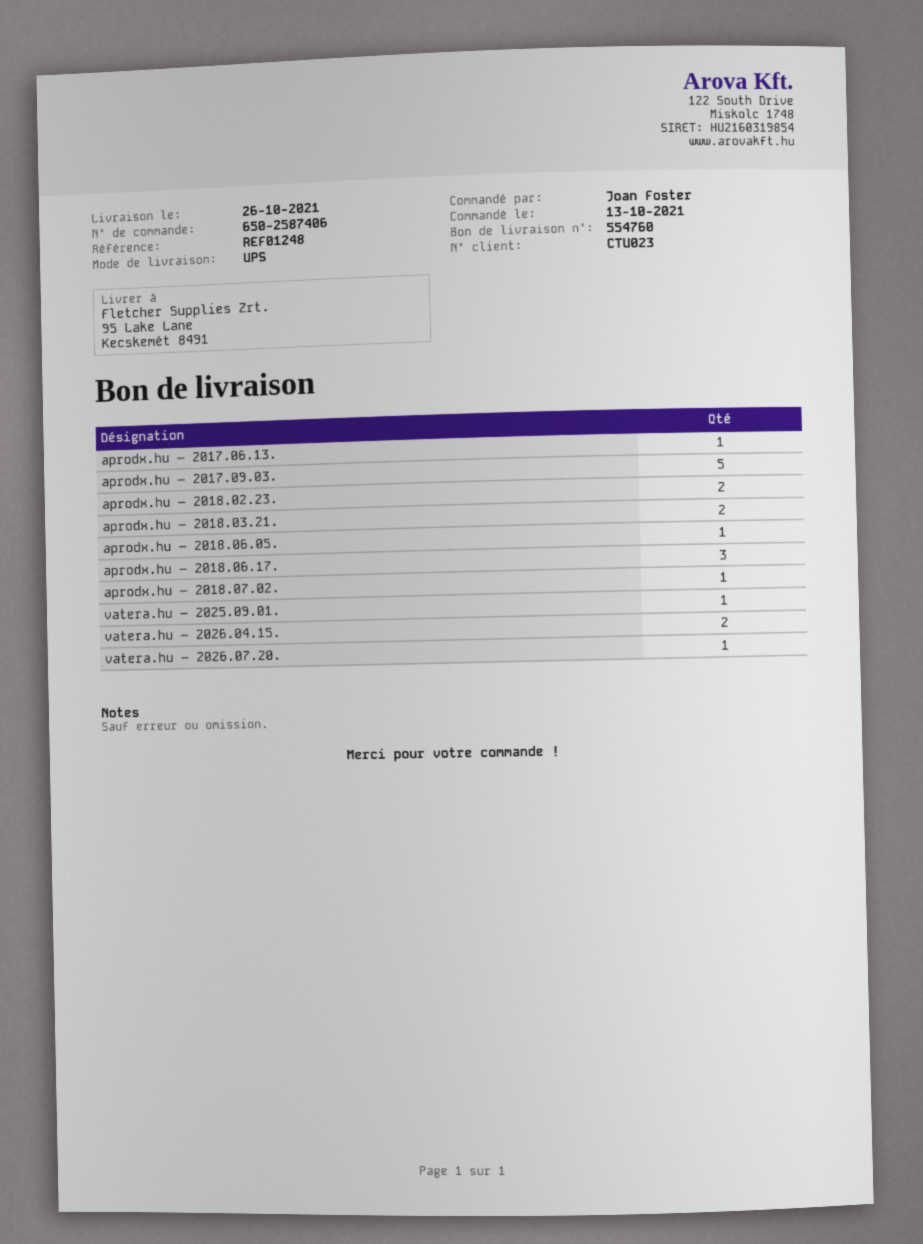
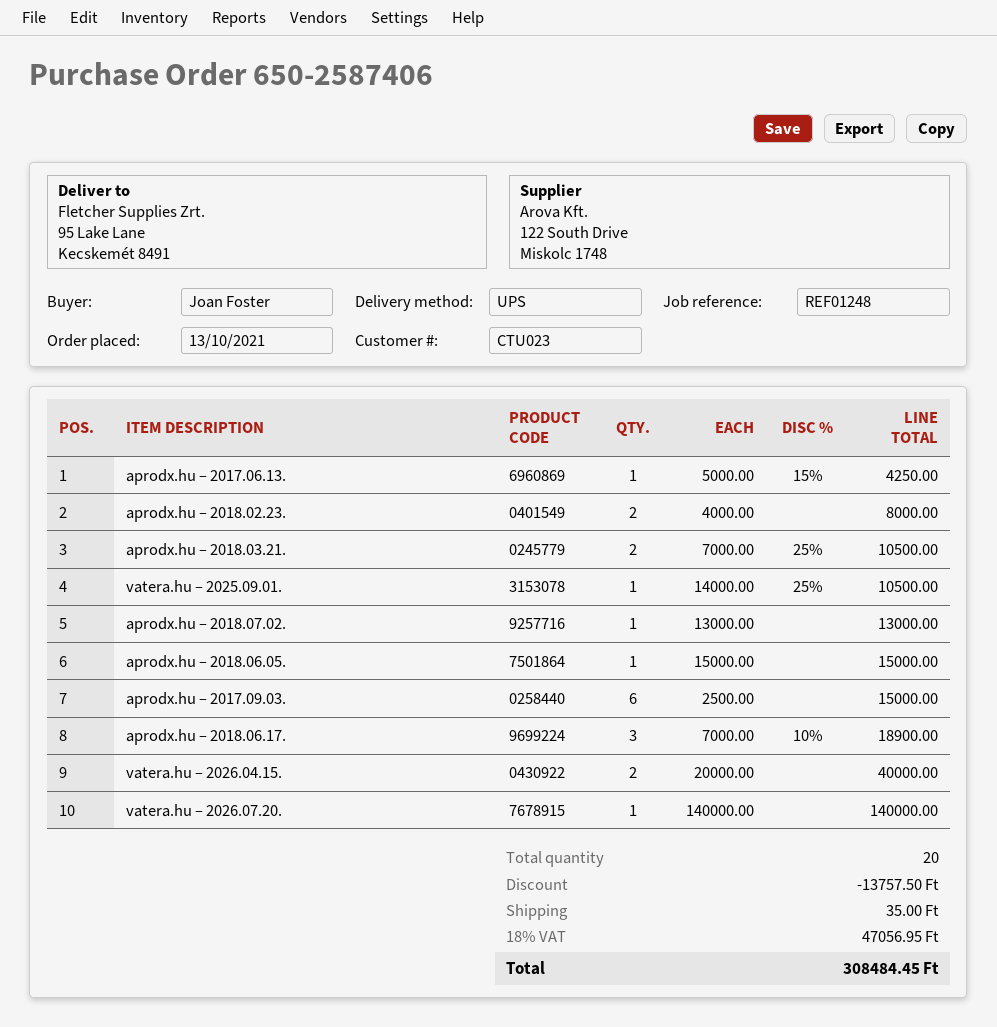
aprodx.hu – 2017.09.03.: 5 -> 6

